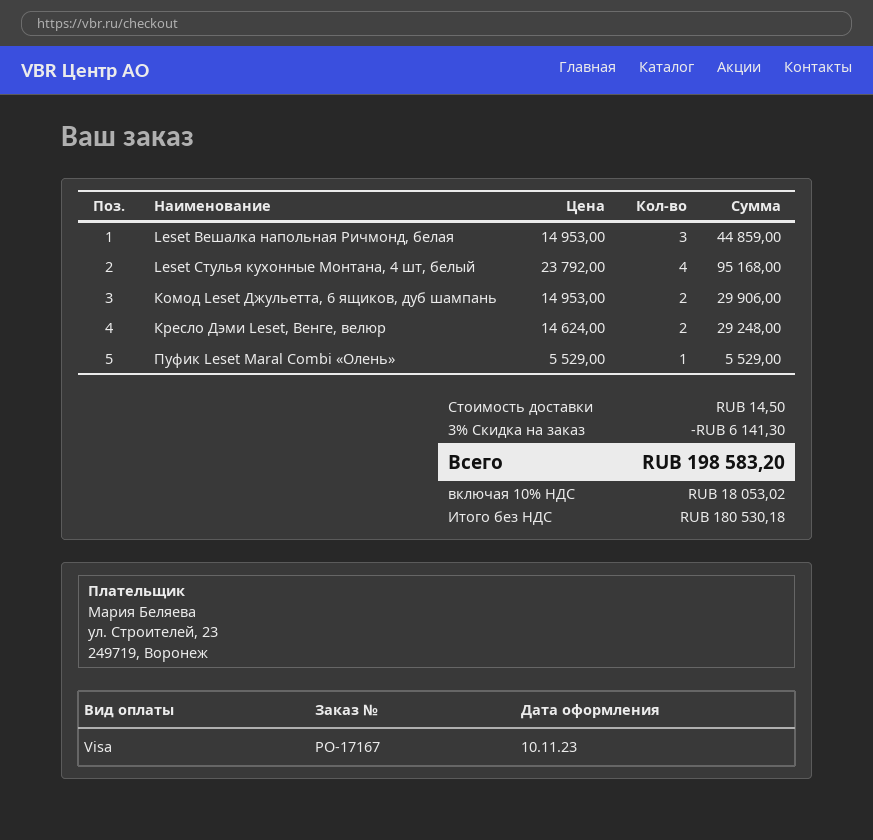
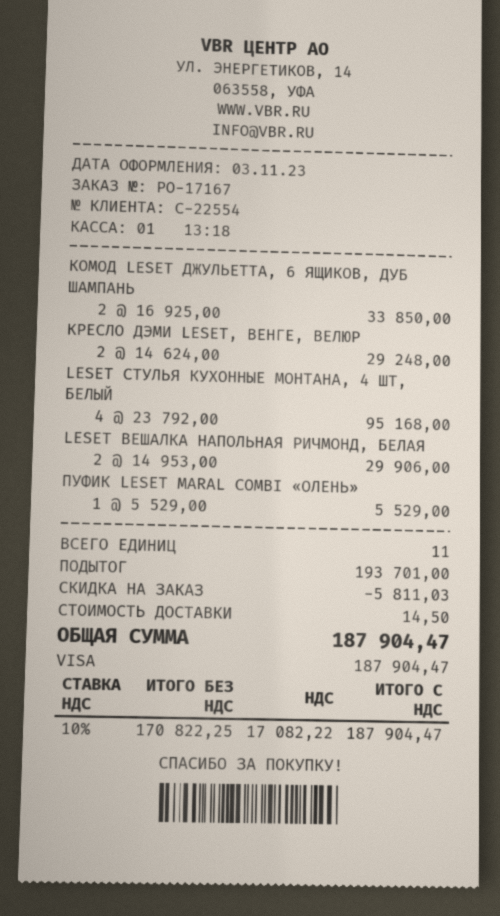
order date: 2023-11-10 -> 2023-11-03
Leset Вешалка напольная Ричмонд, белая: 3 x 14953.00 = 44859.00 -> 2 x 14953.00 = 29906.00
Комод Leset Джульетта, 6 ящиков, дуб шампань: 2 x 14953.00 = 29906.00 -> 2 x 16925.00 = 33850.00
discount: 6141.30 -> 5811.03
net: 180530.18 -> 170822.25
tax: 10% = 18053.02 -> 10% = 17082.22
total: 198583.20 -> 187904.47

